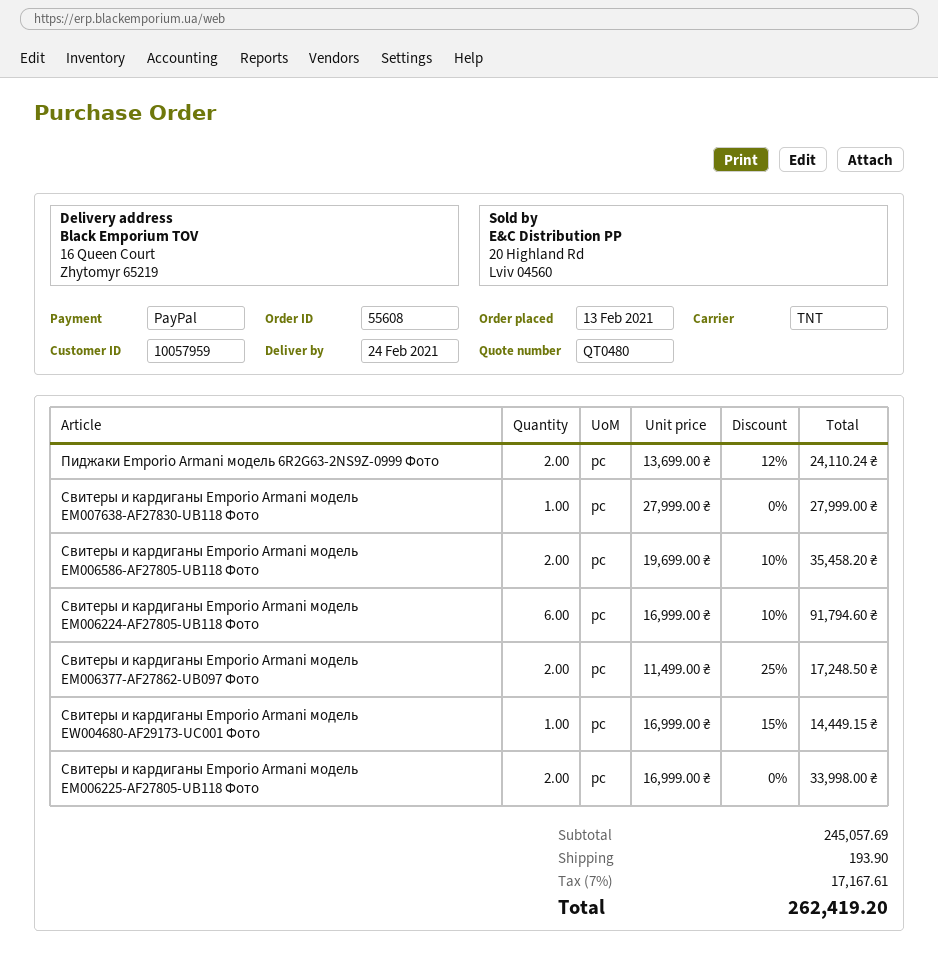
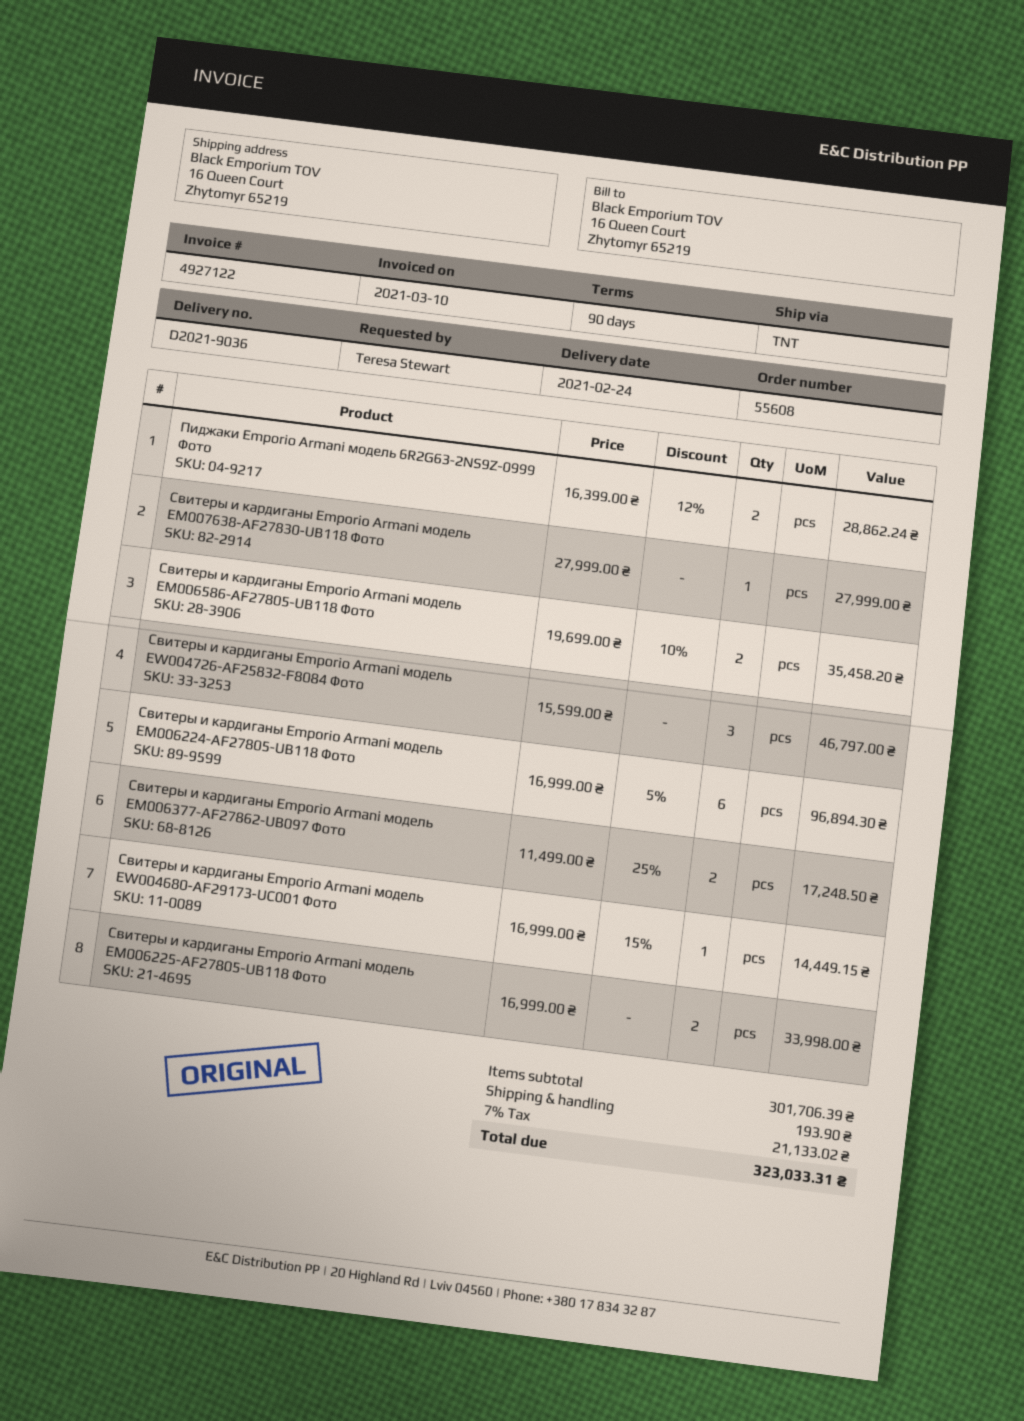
Пиджаки Emporio Armani модель 6R2G63-2NS9Z-0999 Фото: 2 x 13699.00 - 12% = 24110.24 -> 2 x 16399.00 - 12% = 28862.24
Свитеры и кардиганы Emporio Armani модель EM006224-AF27805-UB118 Фото: 6 x 16999.00 - 10% = 91794.60 -> 6 x 16999.00 - 5% = 96894.30
Свитеры и кардиганы Emporio Armani модель EW004726-AF25832-F8084 Фото: none -> 3 x 15599.00 = 46797.00
subtotal: 245057.69 -> 301706.39
tax: 7% = 17167.61 -> 7% = 21133.02
total: 262419.20 -> 323033.31

